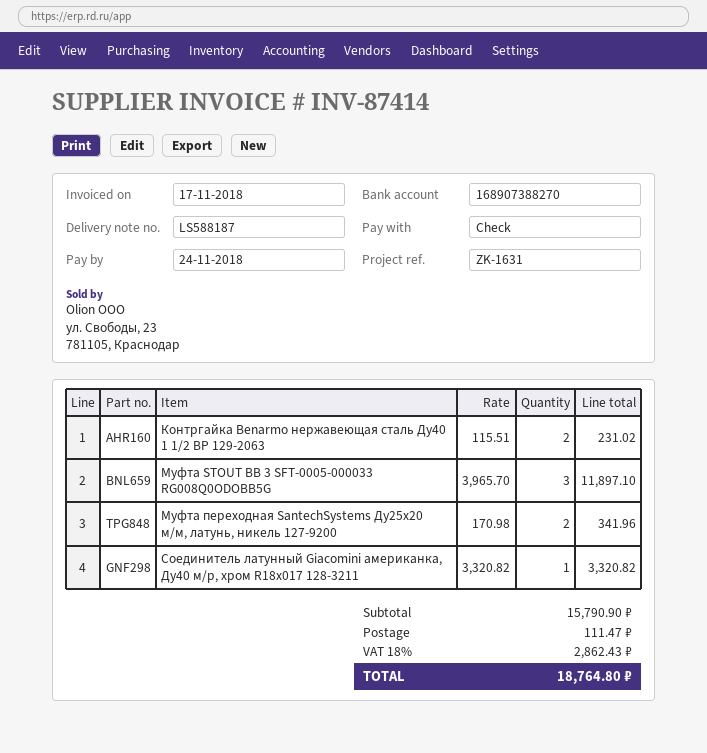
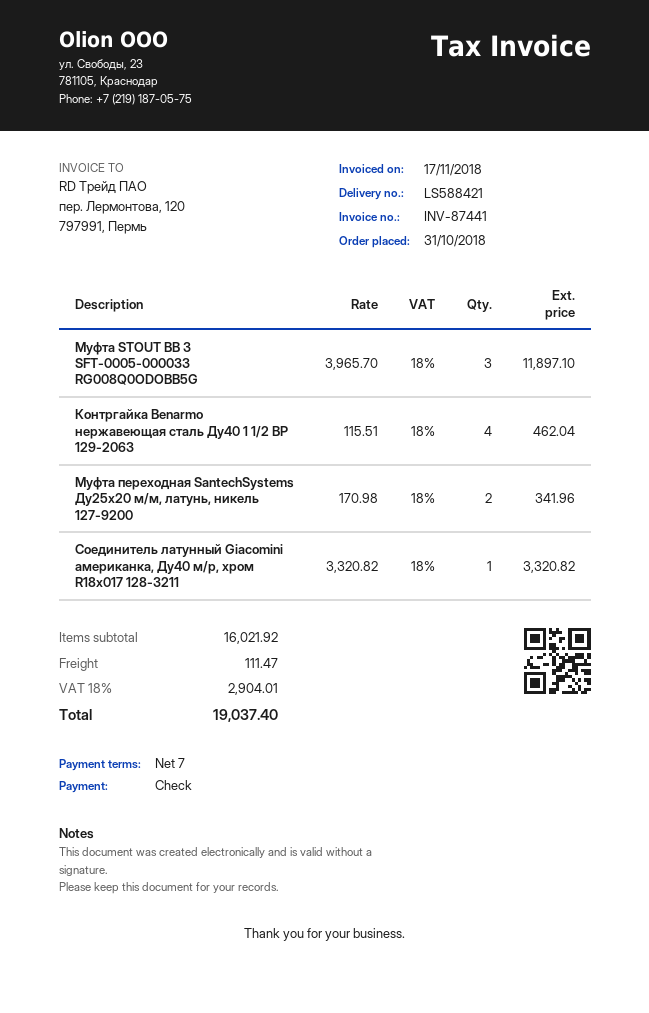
delivery note number: LS588187 -> LS588421
invoice number: INV-87414 -> INV-87441
Контргайка Benarmo нержавеющая сталь Ду40 1 1/2 ВР 129-2063: 2 x 115.51 = 231.02 -> 4 x 115.51 = 462.04
subtotal: 15790.90 -> 16021.92
tax: 18% = 2862.43 -> 18% = 2904.01
total: 18764.80 -> 19037.40

